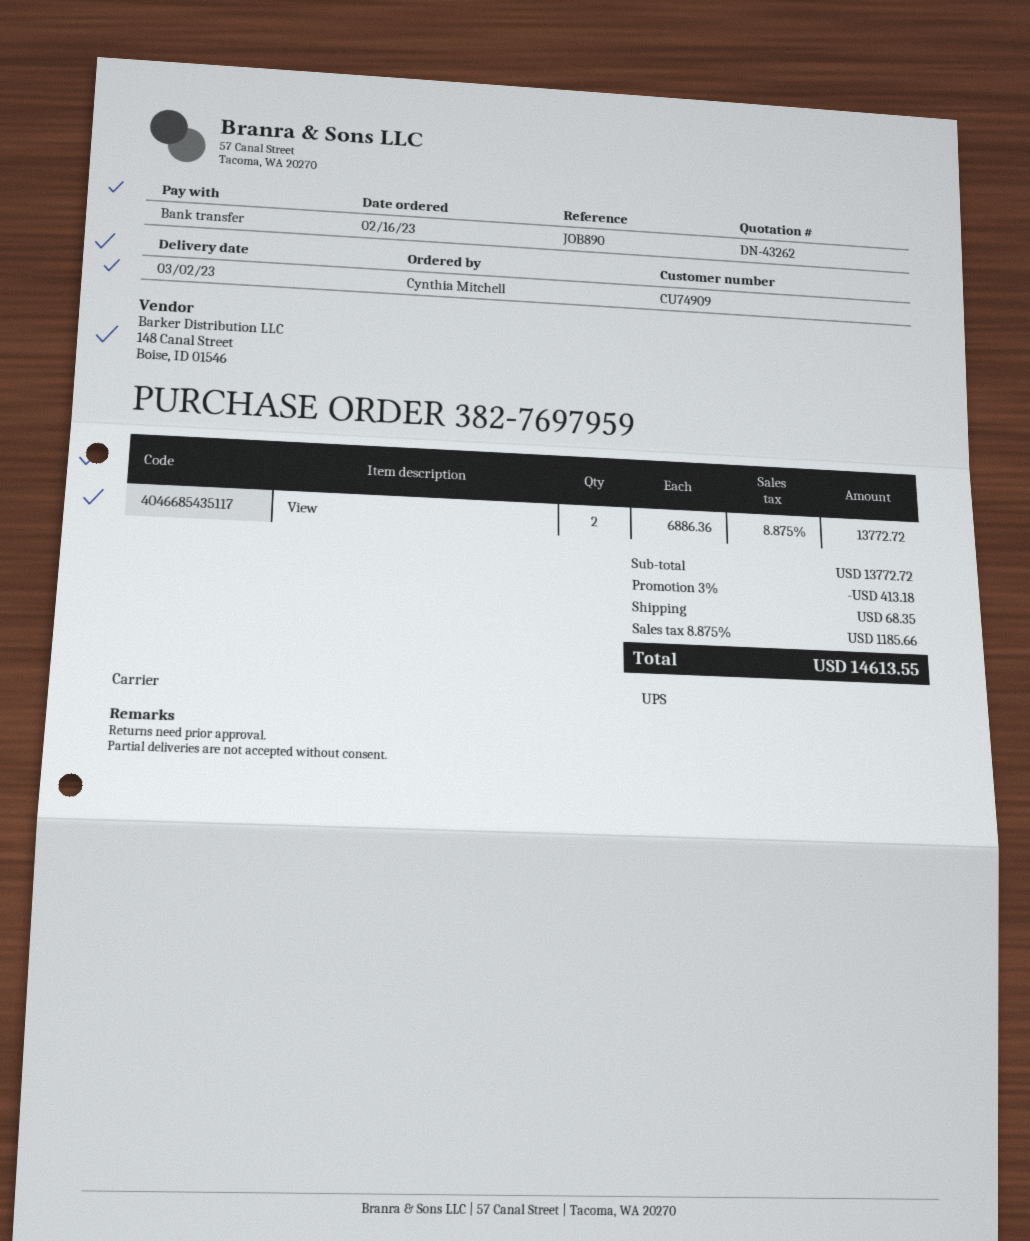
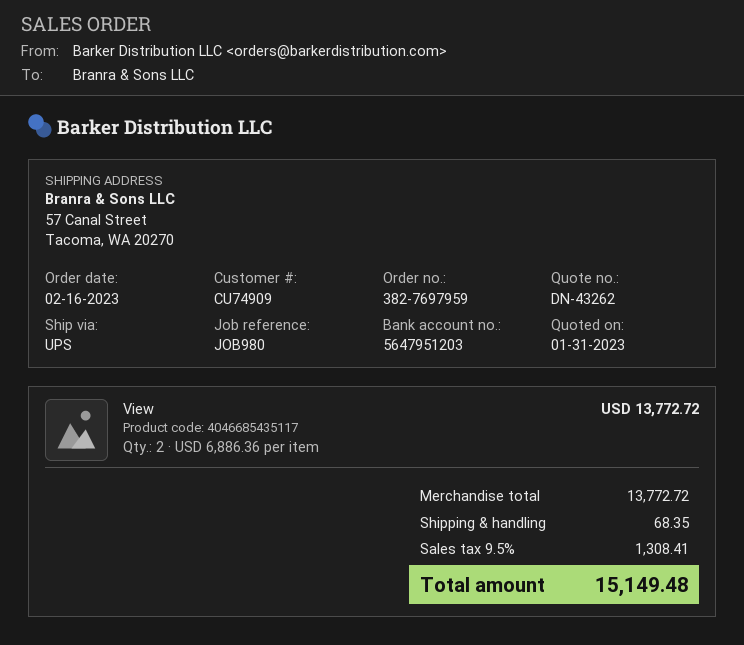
reference: JOB890 -> JOB980
discount: 3% = 413.18 -> none
tax: 8.875% = 1185.66 -> 9.5% = 1308.41
total: 14613.55 -> 15149.48

